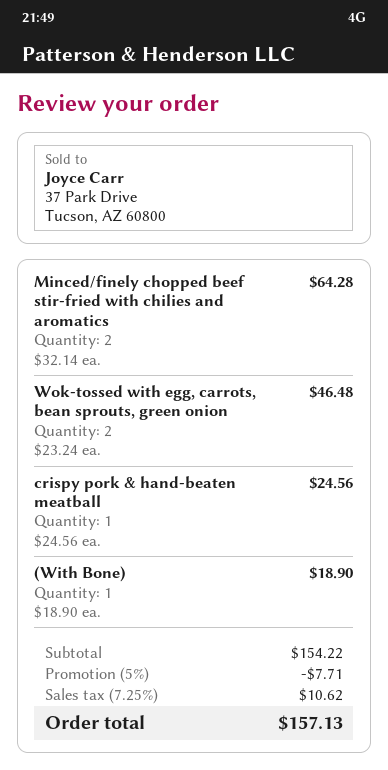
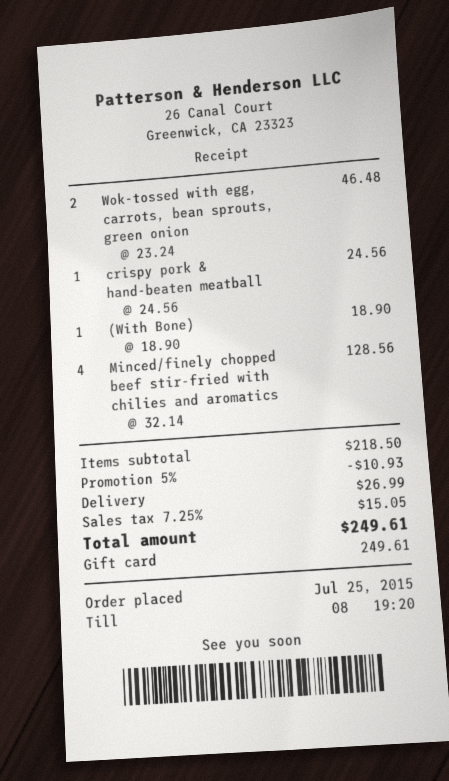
Minced/finely chopped beef stir-fried with chilies and aromatics: 2 x 32.14 = 64.28 -> 4 x 32.14 = 128.56
subtotal: 154.22 -> 218.50
discount: 5% = 7.71 -> 5% = 10.93
shipping: none -> 26.99
tax: 7.25% = 10.62 -> 7.25% = 15.05
total: 157.13 -> 249.61

